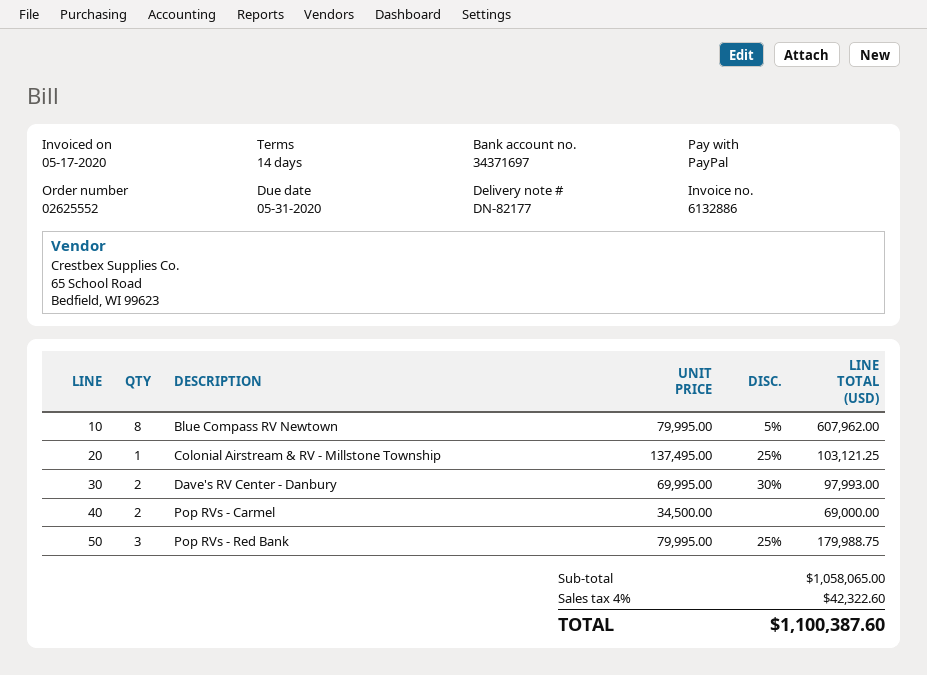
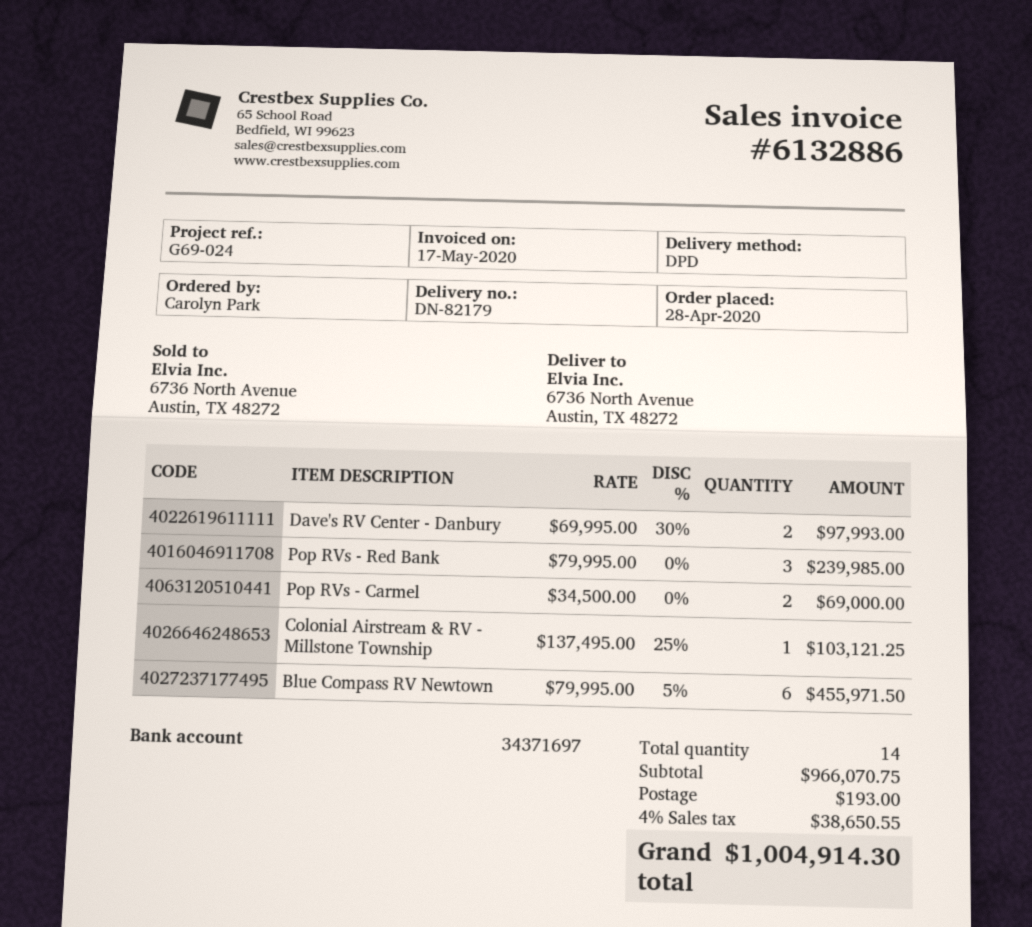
delivery note number: DN-82177 -> DN-82179
Blue Compass RV Newtown: 8 x 79995.00 - 5% = 607962.00 -> 6 x 79995.00 - 5% = 455971.50
Pop RVs - Red Bank: 3 x 79995.00 - 25% = 179988.75 -> 3 x 79995.00 = 239985.00
subtotal: 1058065.00 -> 966070.75
shipping: none -> 193.00
tax: 4% = 42322.60 -> 4% = 38650.55
total: 1100387.60 -> 1004914.30

